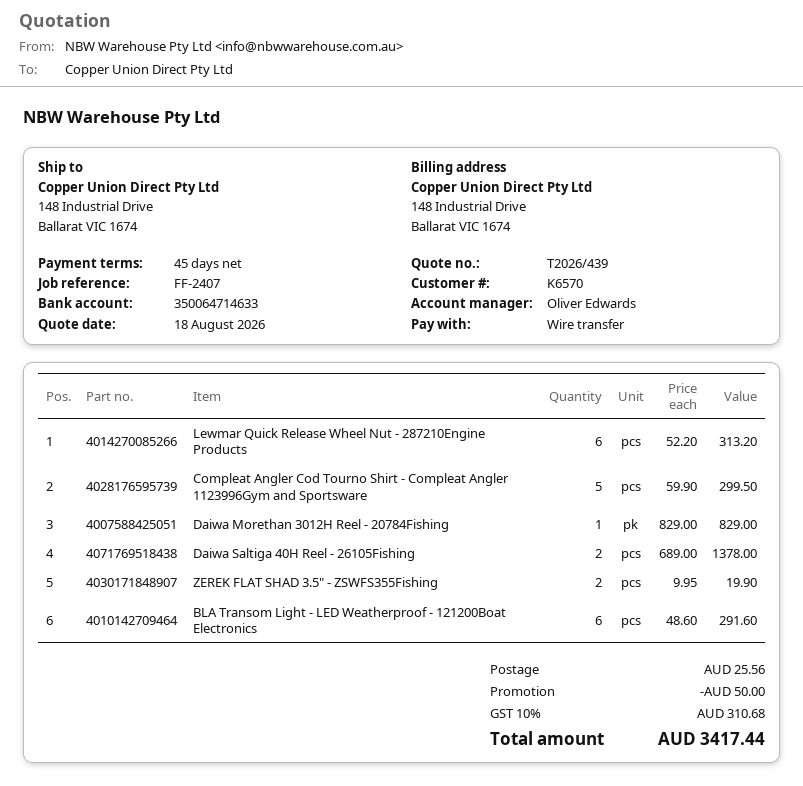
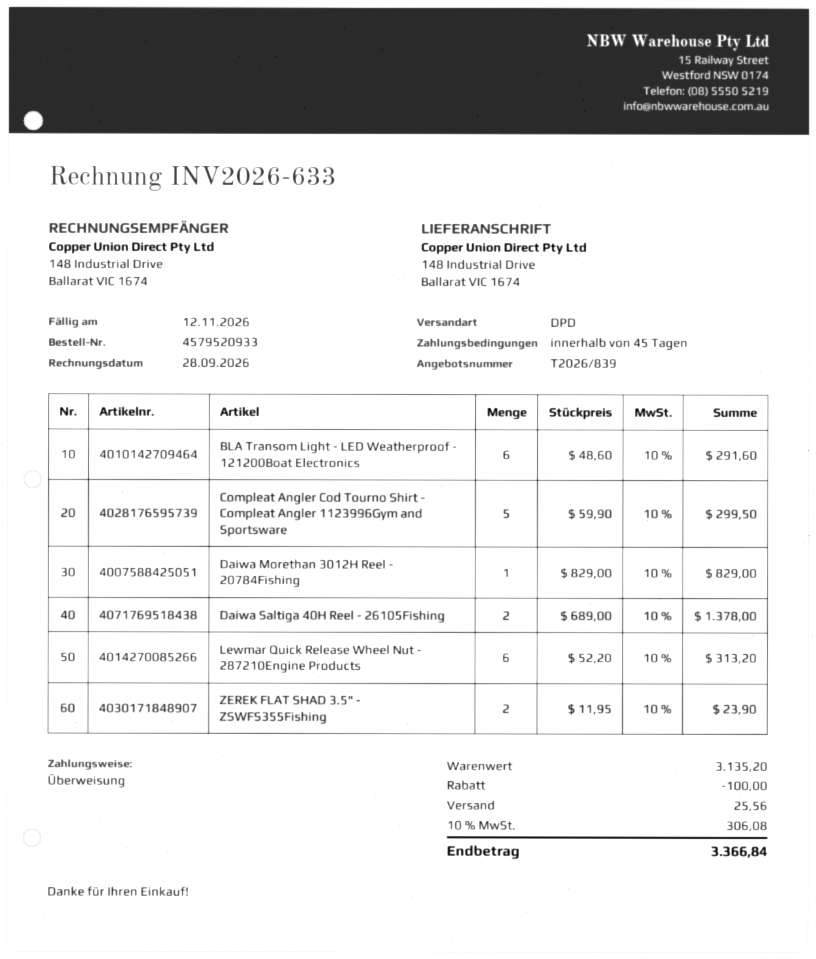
quote number: T2026/439 -> T2026/839
ZEREK FLAT SHAD 3.5" - ZSWFS355Fishing: 2 x 9.95 = 19.90 -> 2 x 11.95 = 23.90
discount: 50.00 -> 100.00
tax: 10% = 310.68 -> 10% = 306.08
total: 3417.44 -> 3366.84

